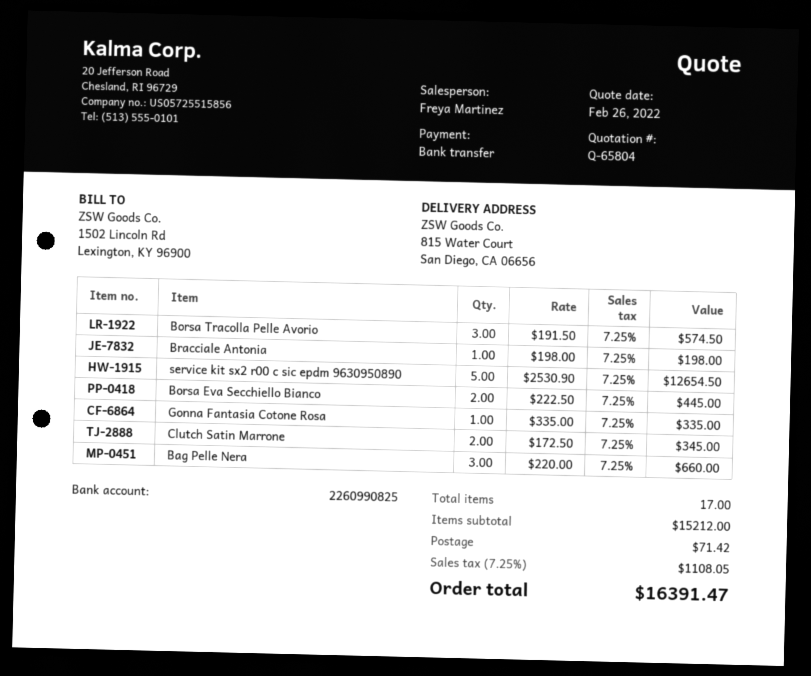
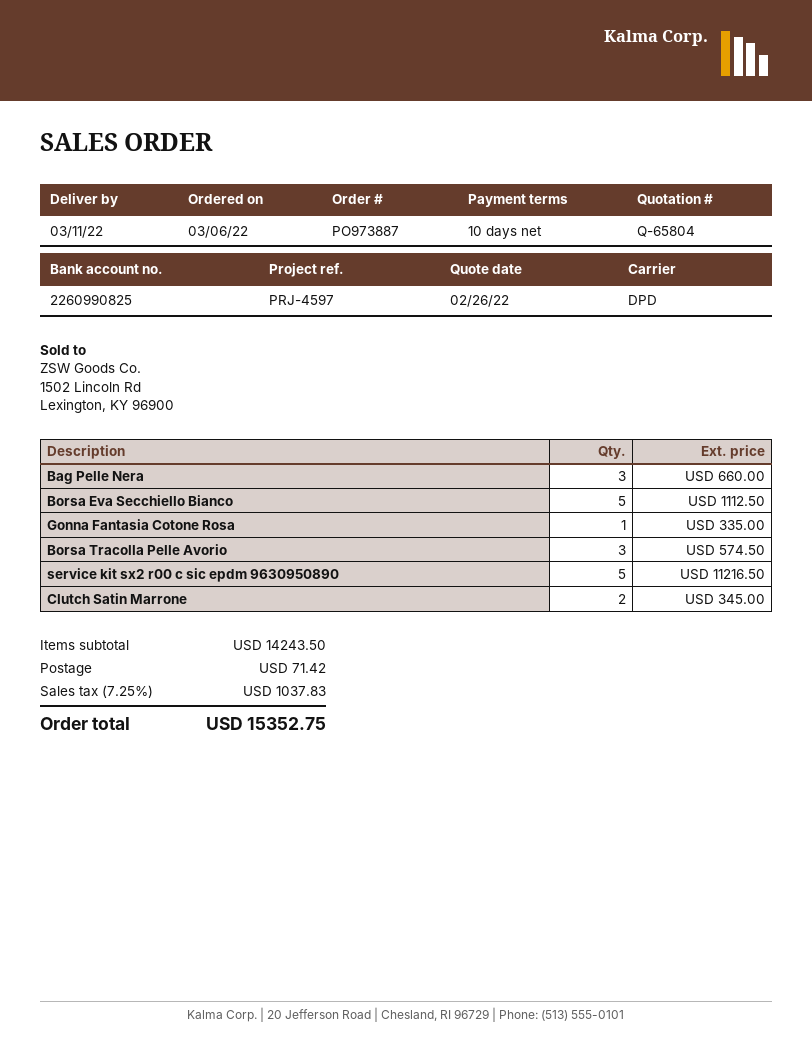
Bracciale Antonia: 1 for 198.00 -> none
service kit sx2 r00 c sic epdm 9630950890: 5 for 12654.50 -> 5 for 11216.50
Borsa Eva Secchiello Bianco: 2 for 445.00 -> 5 for 1112.50
subtotal: 15212.00 -> 14243.50
tax: 7.25% = 1108.05 -> 7.25% = 1037.83
total: 16391.47 -> 15352.75

